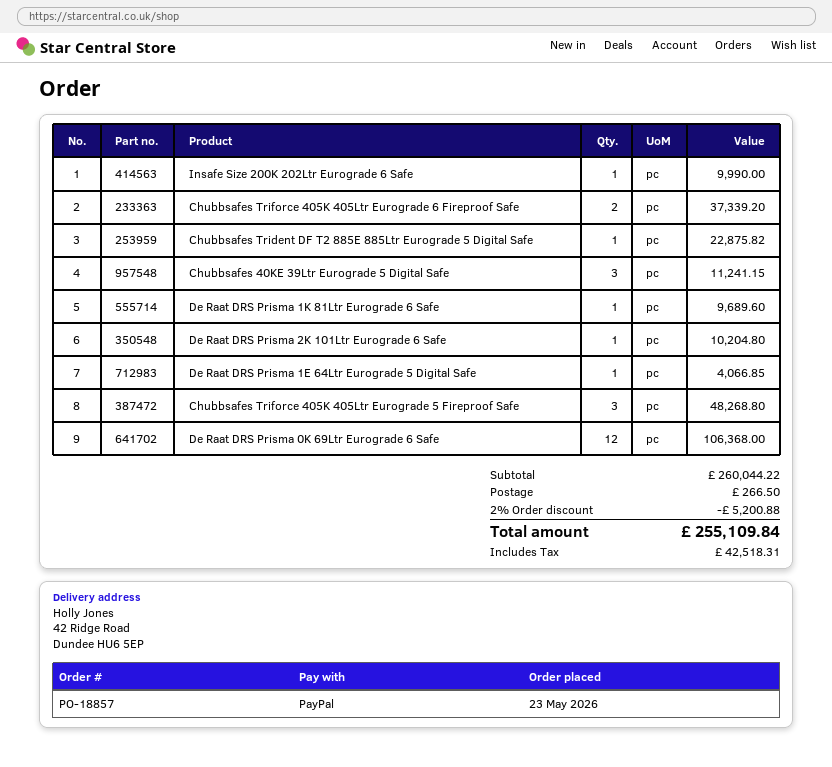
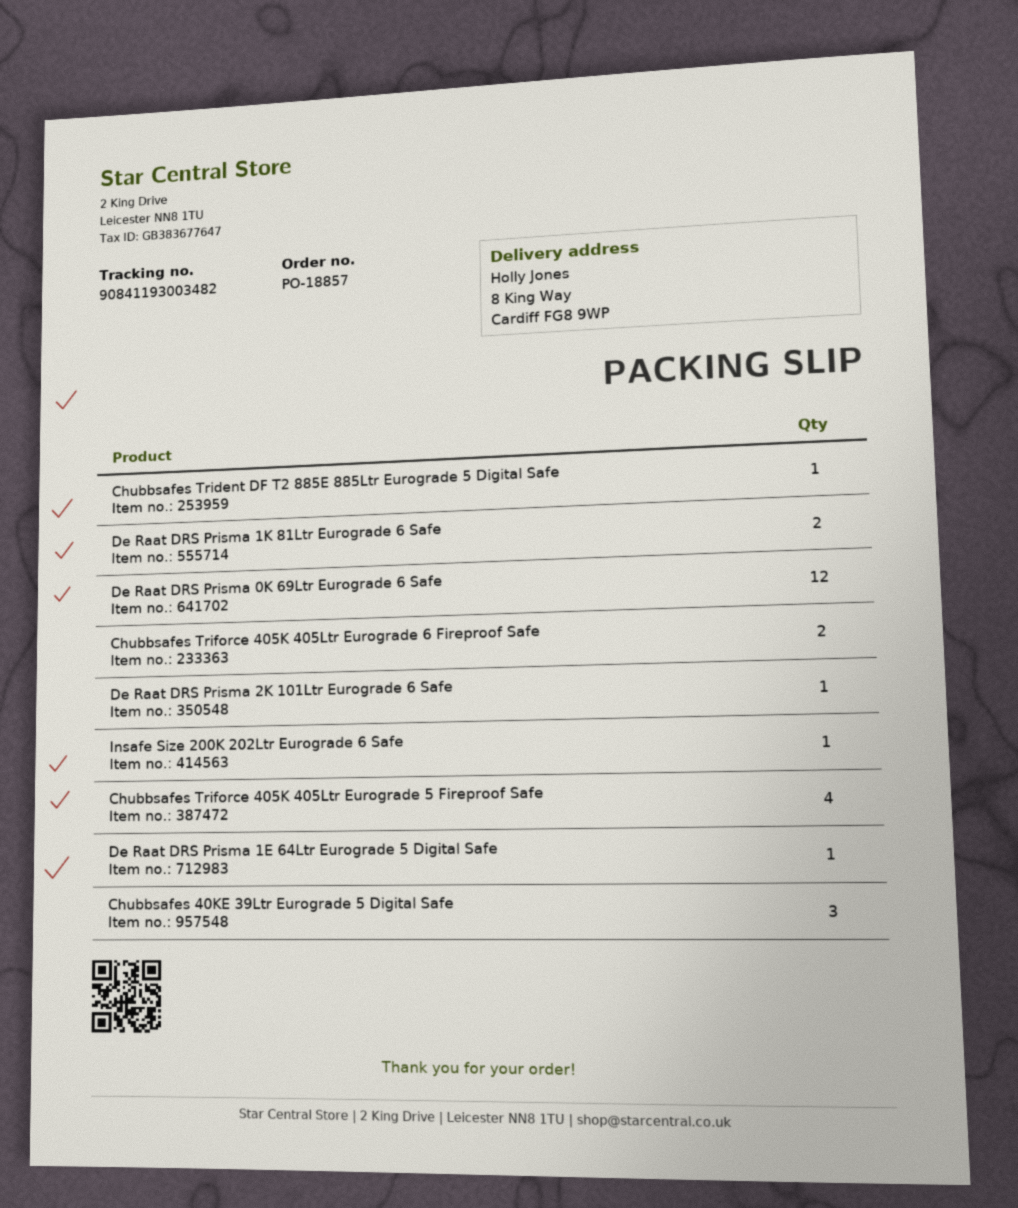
ship to: 42 Ridge Road, Dundee HU6 5EP -> 8 King Way, Cardiff FG8 9WP
De Raat DRS Prisma 1K 81Ltr Eurograde 6 Safe: 1 -> 2
Chubbsafes Triforce 405K 405Ltr Eurograde 5 Fireproof Safe: 3 -> 4

